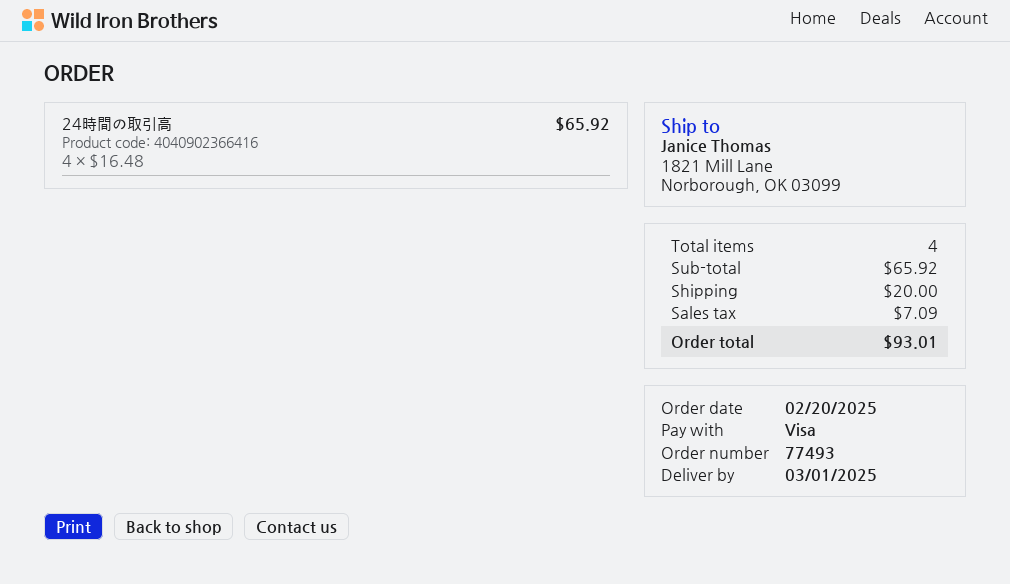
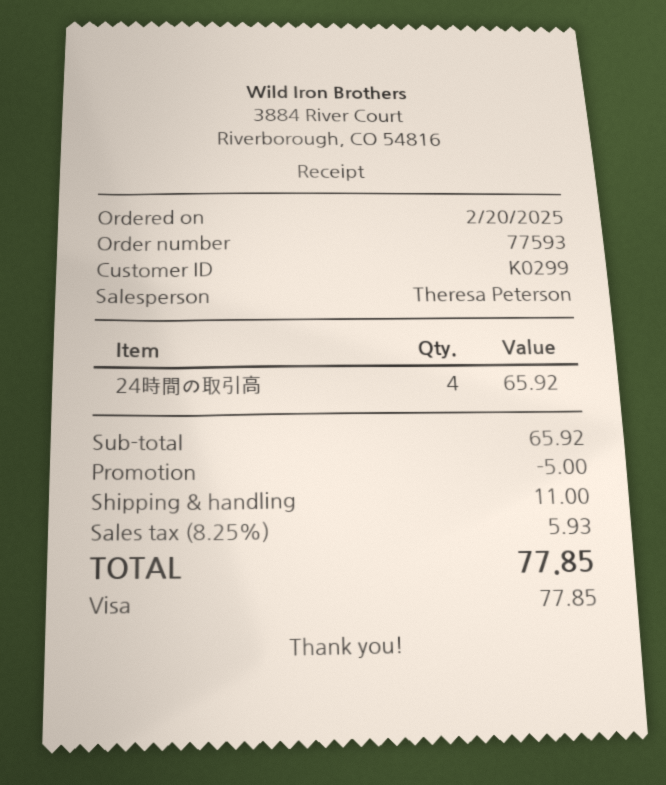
order number: 77493 -> 77593
discount: none -> 5.00
shipping: 20.00 -> 11.00
tax: 7.09 -> 5.93
total: 93.01 -> 77.85

